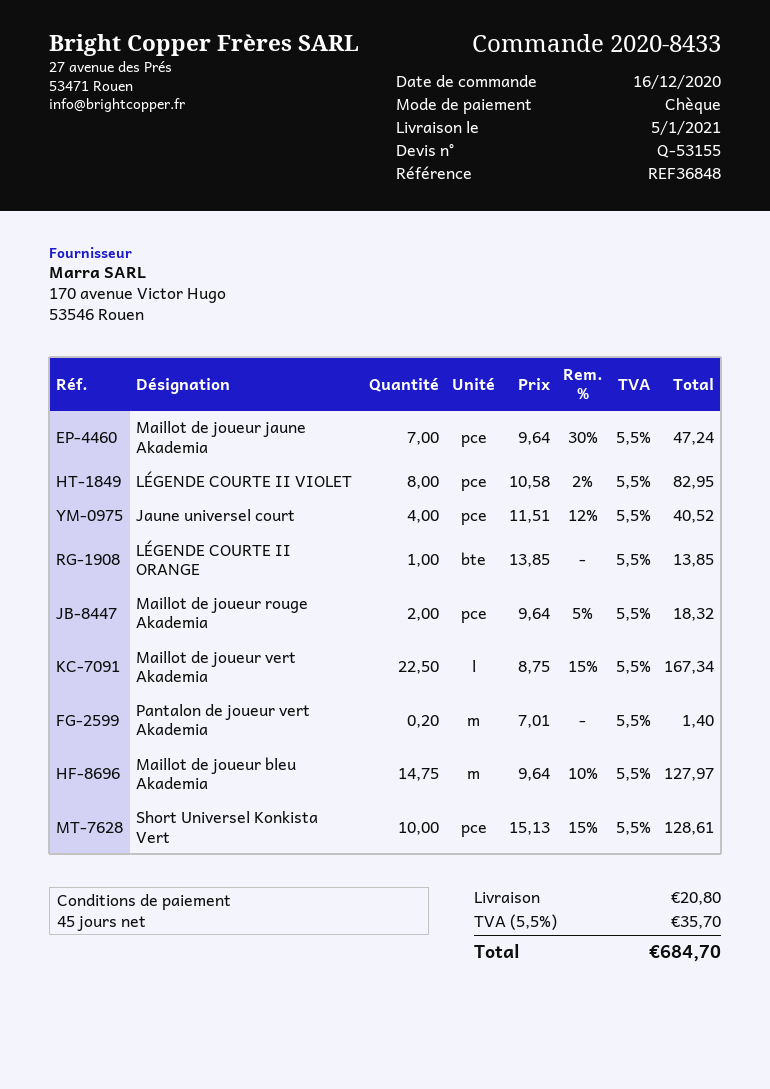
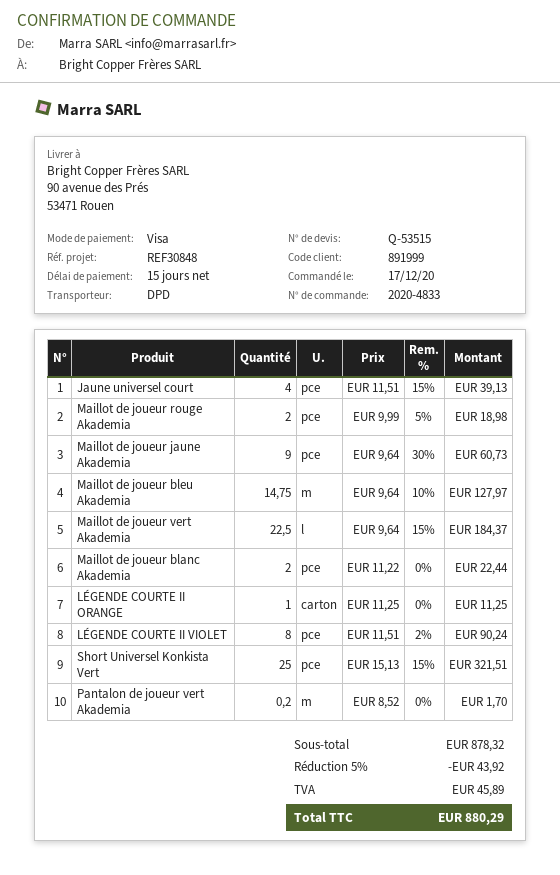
quote number: Q-53155 -> Q-53515
order number: 2020-8433 -> 2020-4833
order date: 2020-12-16 -> 2020-12-17
payment terms: 45 days -> 15 days
reference: REF36848 -> REF30848
payment method: cheque -> Visa
Maillot de joueur jaune Akademia: 7 x 9.64 - 30% = 47.24 -> 9 x 9.64 - 30% = 60.73
LÉGENDE COURTE II VIOLET: 8 x 10.58 - 2% = 82.95 -> 8 x 11.51 - 2% = 90.24
Jaune universel court: 4 x 11.51 - 12% = 40.52 -> 4 x 11.51 - 15% = 39.13
LÉGENDE COURTE II ORANGE: 1 x 13.85 = 13.85 -> 1 x 11.25 = 11.25
Maillot de joueur rouge Akademia: 2 x 9.64 - 5% = 18.32 -> 2 x 9.99 - 5% = 18.98
Maillot de joueur vert Akademia: 22.5 x 8.75 - 15% = 167.34 -> 22.5 x 9.64 - 15% = 184.37
Pantalon de joueur vert Akademia: 0.2 x 7.01 = 1.40 -> 0.2 x 8.52 = 1.70
Short Universel Konkista Vert: 10 x 15.13 - 15% = 128.61 -> 25 x 15.13 - 15% = 321.51
Maillot de joueur blanc Akademia: none -> 2 x 11.22 = 22.44
discount: none -> 5% = 43.92
shipping: 20.80 -> none
tax: 35.70 -> 45.89
total: 684.70 -> 880.29

